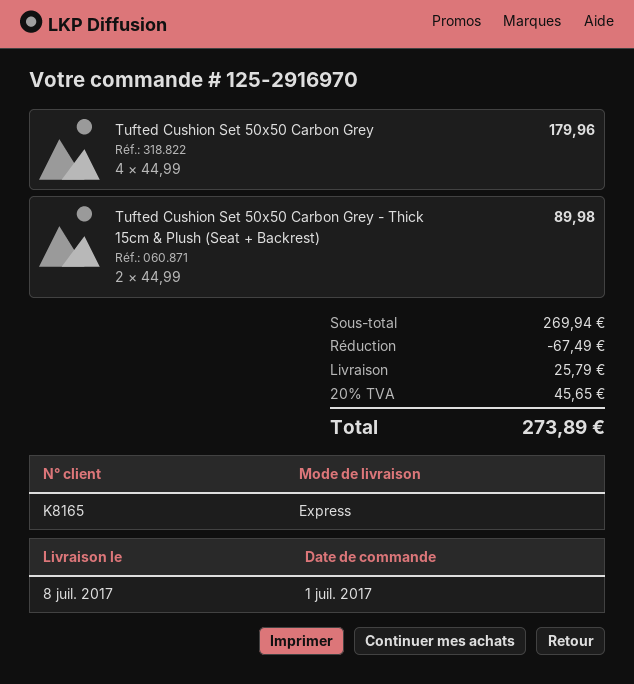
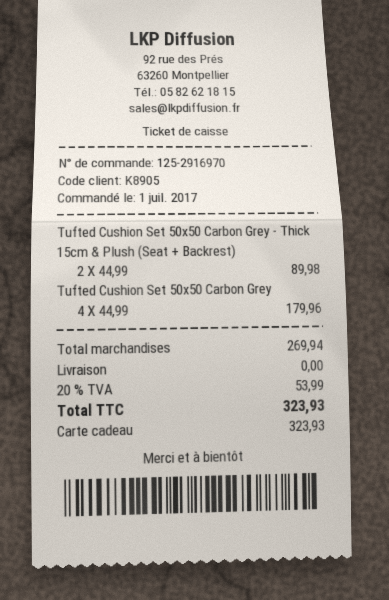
customer number: K8165 -> K8905
discount: 67.49 -> none
shipping: 25.79 -> 0.00
tax: 20% = 45.65 -> 20% = 53.99
total: 273.89 -> 323.93

